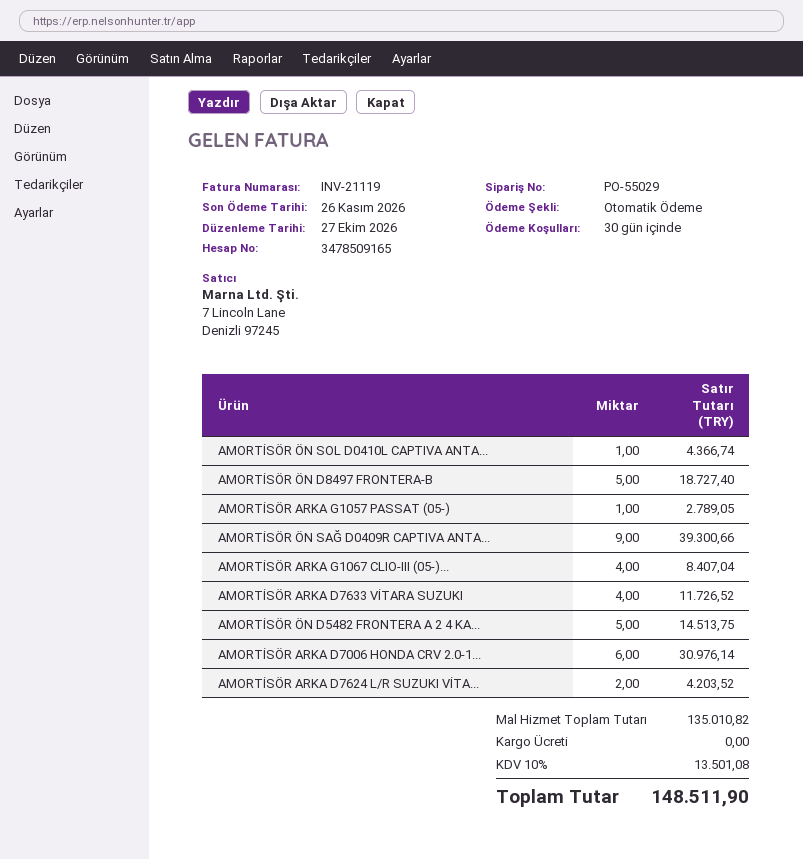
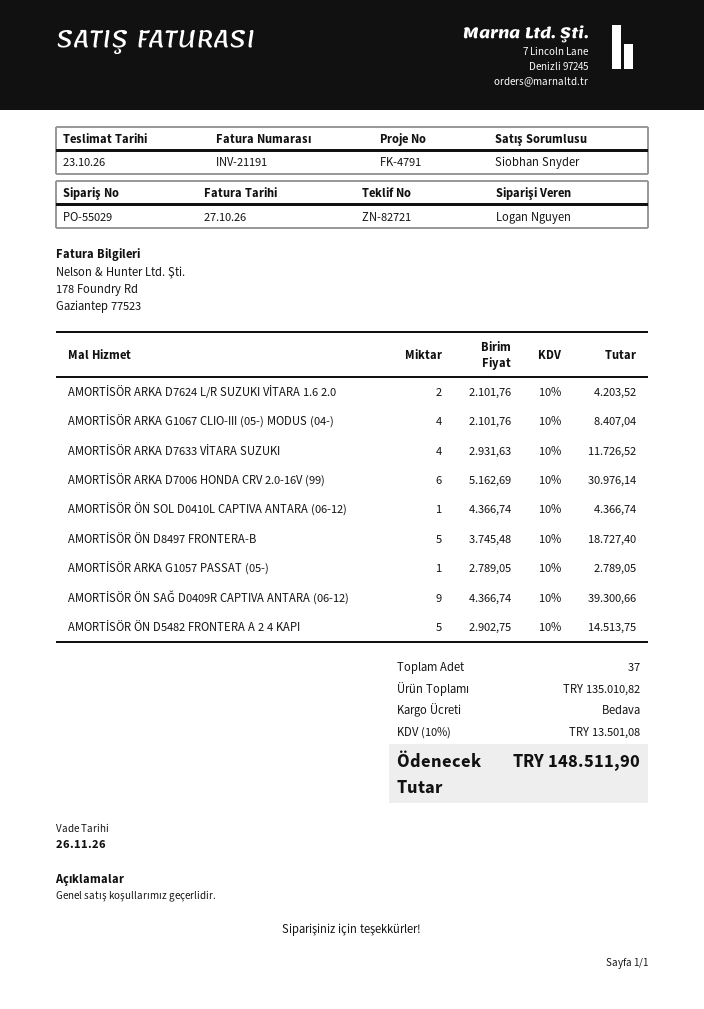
invoice number: INV-21119 -> INV-21191

